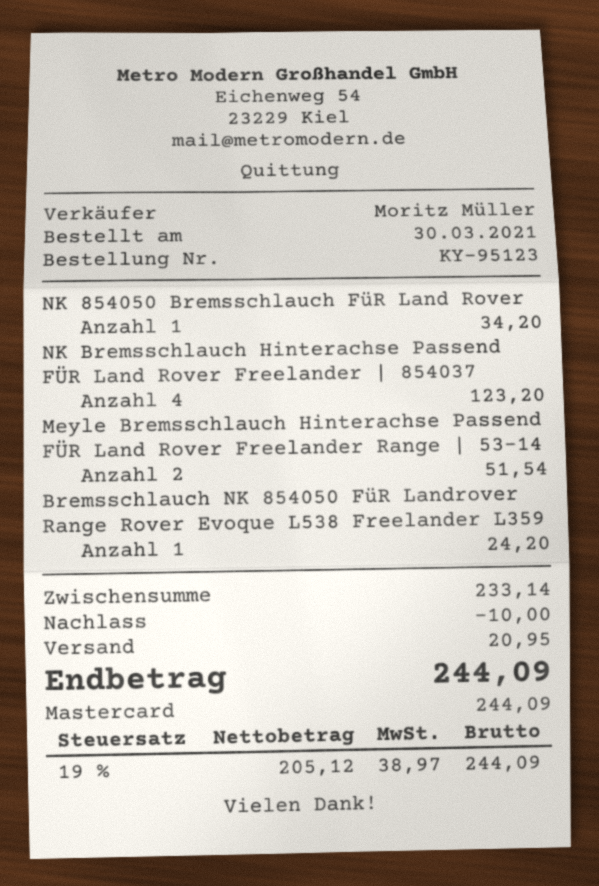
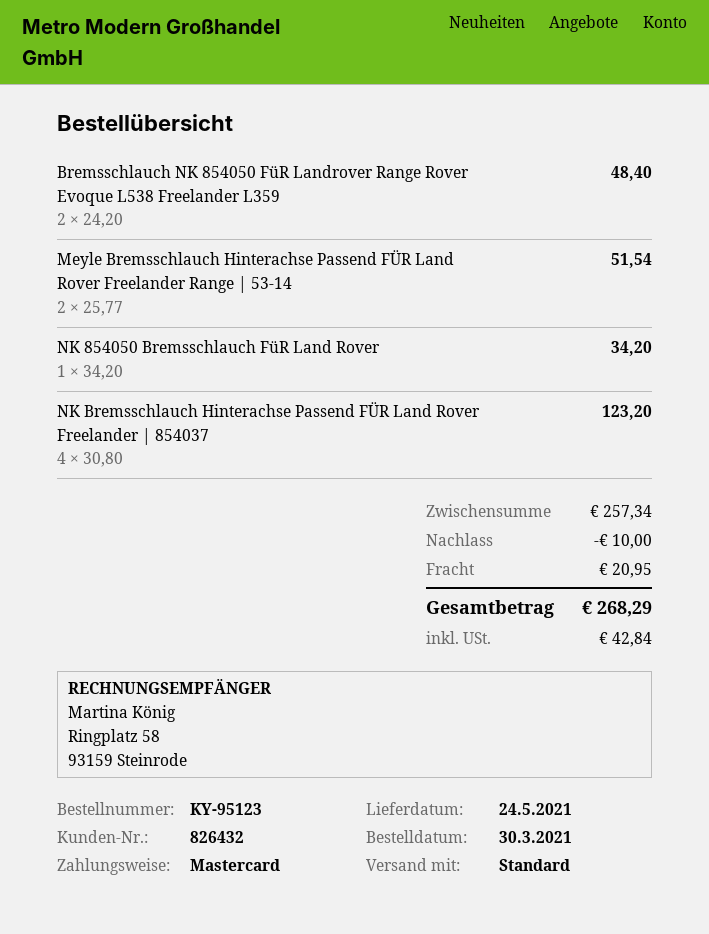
Bremsschlauch NK 854050 FüR Landrover Range Rover Evoque L538 Freelander L359: 1 for 24.20 -> 2 for 48.40
subtotal: 233.14 -> 257.34
tax: 38.97 -> 42.84
total: 244.09 -> 268.29

